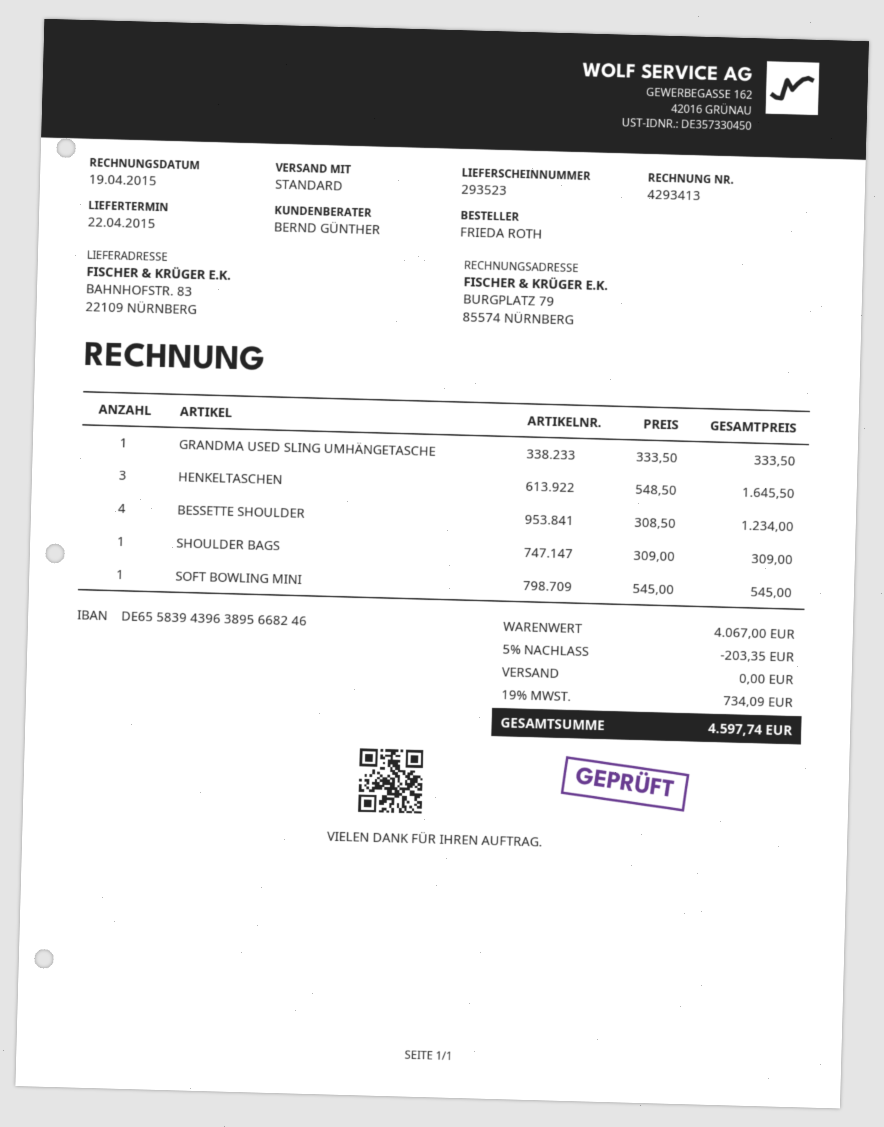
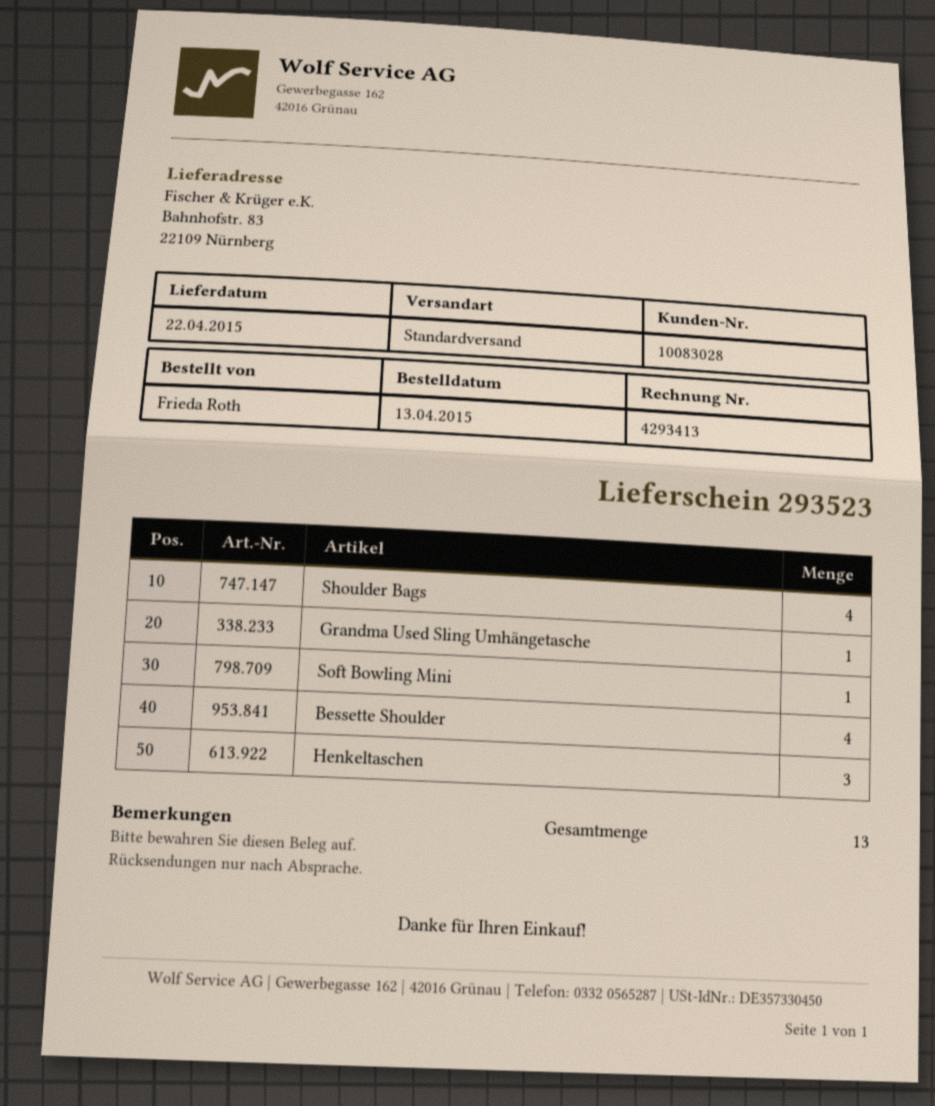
SHOULDER BAGS: 1 -> 4

